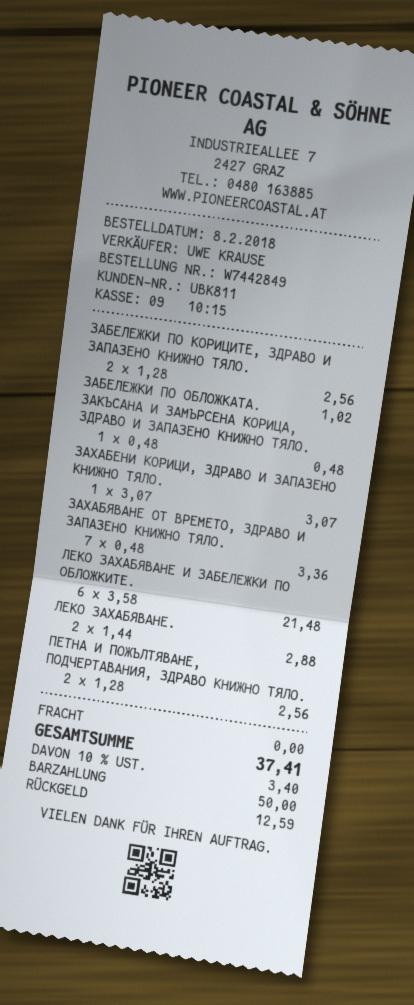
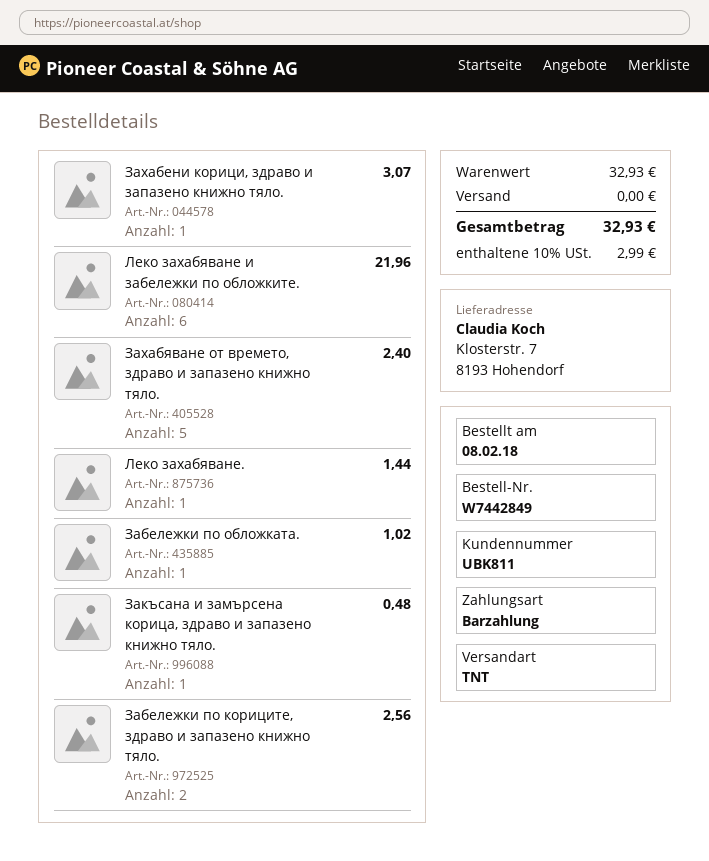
ЗАХАБЯВАНЕ ОТ ВРЕМЕТО, ЗДРАВО И ЗАПАЗЕНО КНИЖНО ТЯЛО.: 7 for 3.36 -> 5 for 2.40
ЛЕКО ЗАХАБЯВАНЕ И ЗАБЕЛЕЖКИ ПО ОБЛОЖКИТЕ.: 6 for 21.48 -> 6 for 21.96
ЛЕКО ЗАХАБЯВАНЕ.: 2 for 2.88 -> 1 for 1.44
ПЕТНА И ПОЖЪЛТЯВАНЕ, ПОДЧЕРТАВАНИЯ, ЗДРАВО КНИЖНО ТЯЛО.: 2 for 2.56 -> none
tax: 10% = 3.40 -> 10% = 2.99
total: 37.41 -> 32.93

